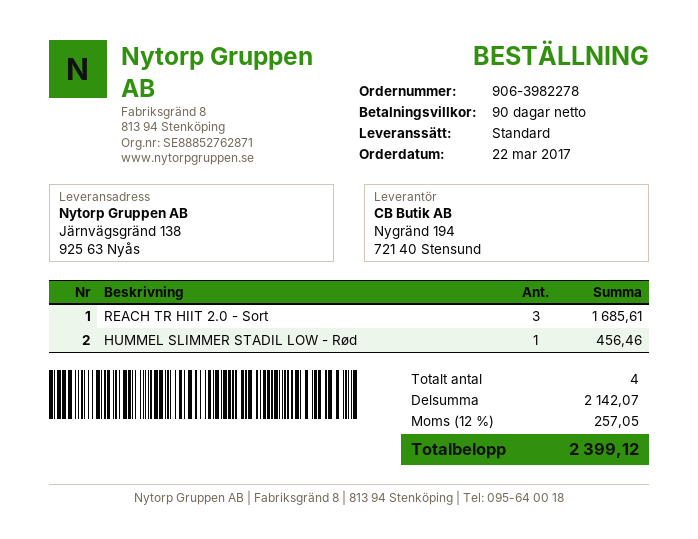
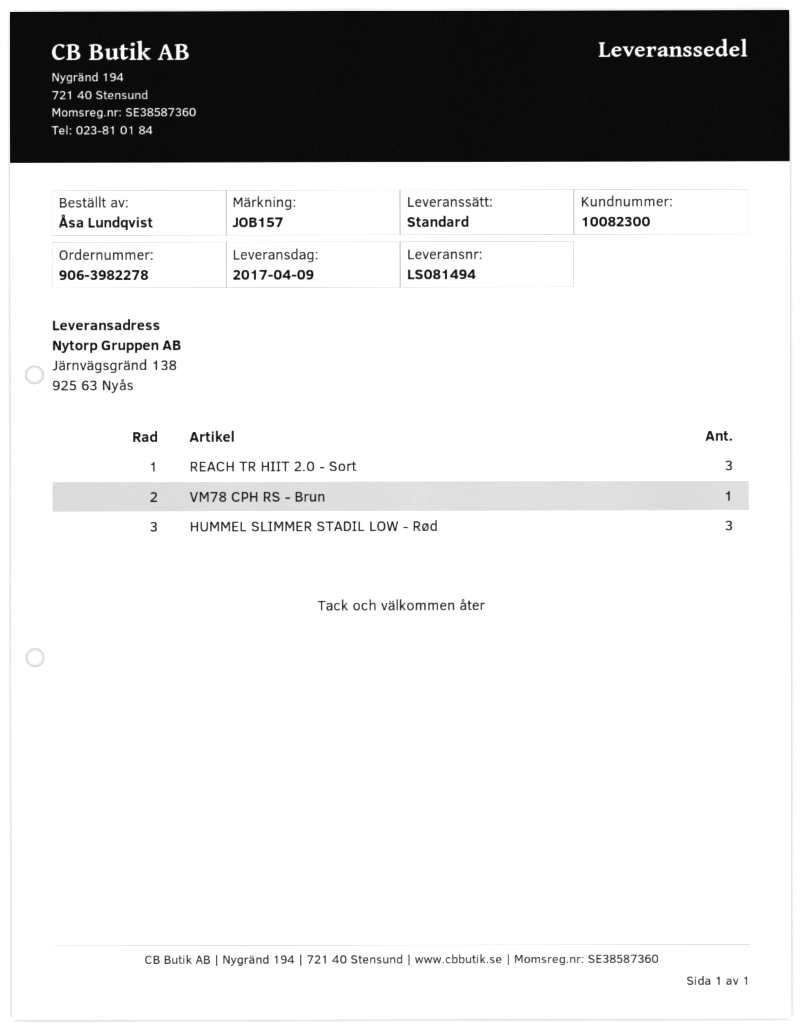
HUMMEL SLIMMER STADIL LOW - Rød: 1 -> 3
VM78 CPH RS - Brun: none -> 1

